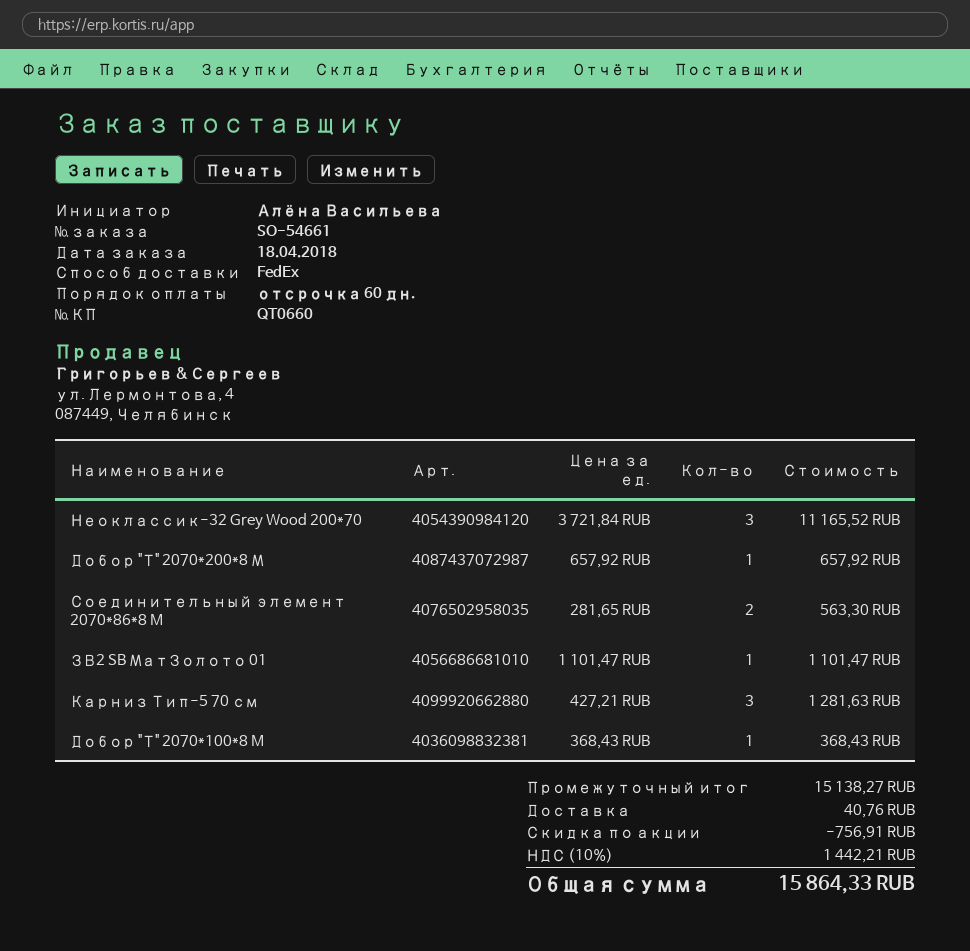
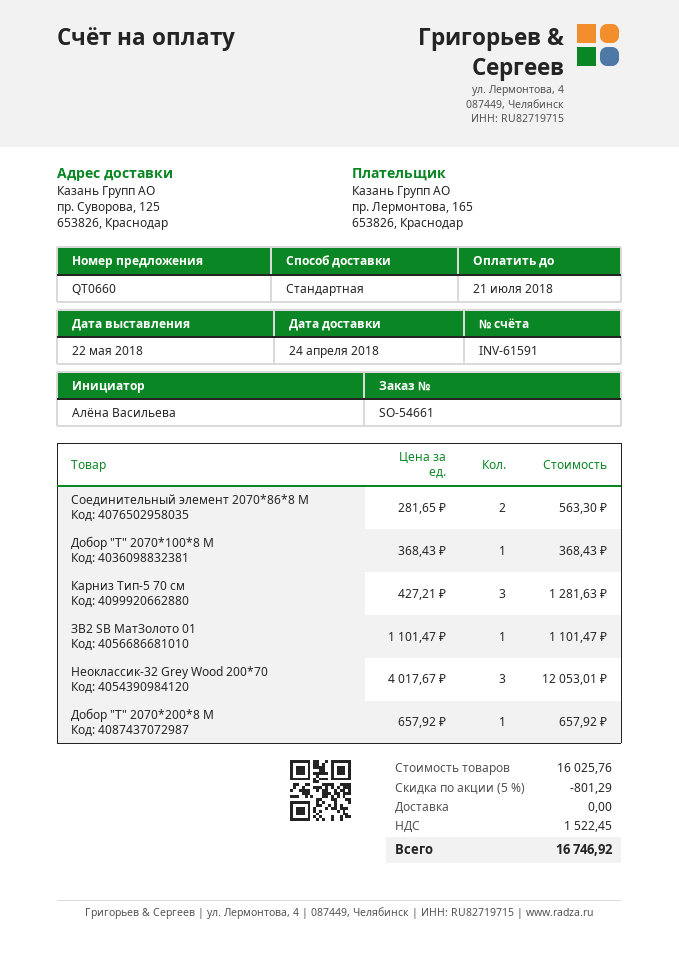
shipping method: FedEx -> standard
Неоклассик-32 Grey Wood 200*70: 3 x 3721.84 = 11165.52 -> 3 x 4017.67 = 12053.01
subtotal: 15138.27 -> 16025.76
discount: 756.91 -> 801.29
shipping: 40.76 -> 0.00
tax: 1442.21 -> 1522.45
total: 15864.33 -> 16746.92

